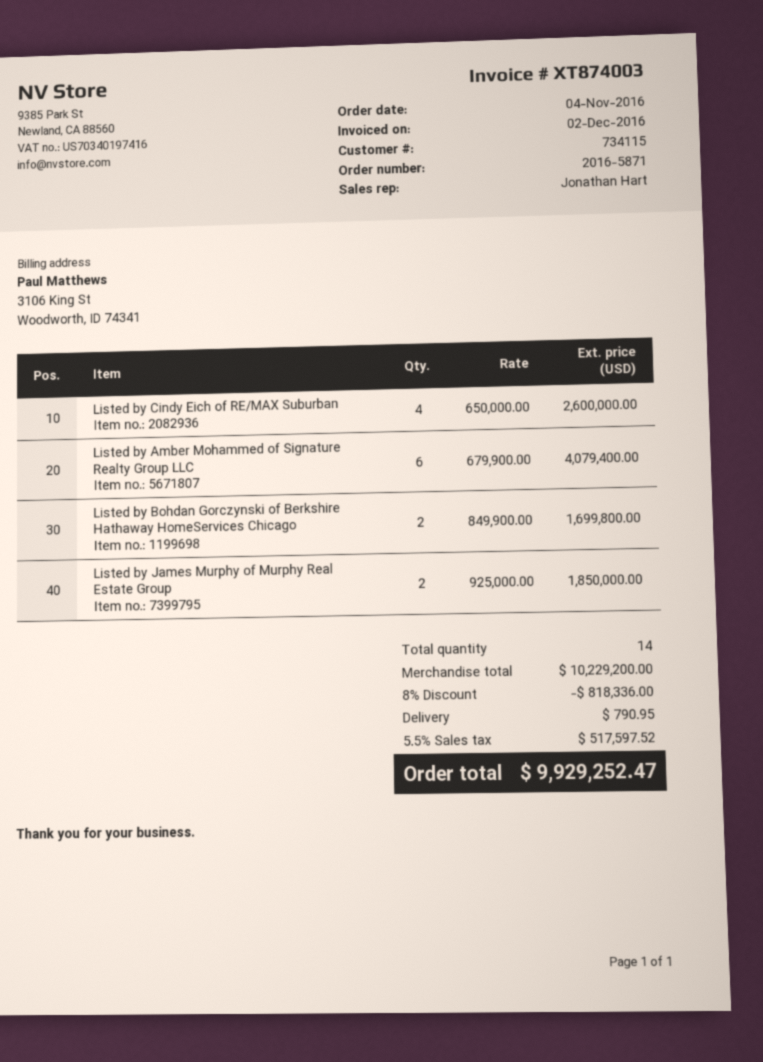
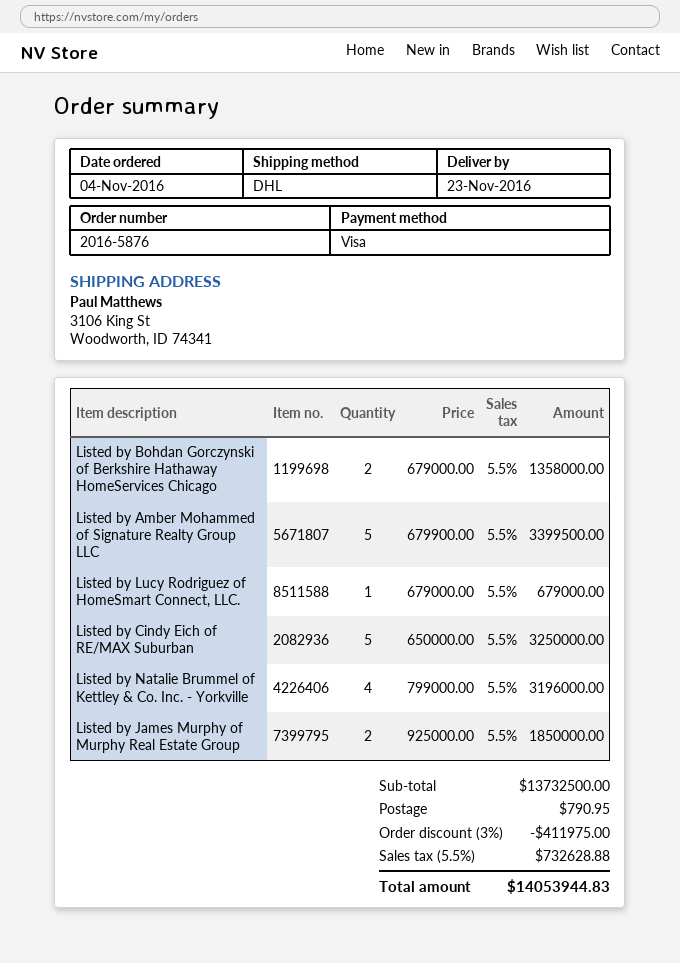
order number: 2016-5871 -> 2016-5876
Listed by Cindy Eich of RE/MAX Suburban: 4 x 650000.00 = 2600000.00 -> 5 x 650000.00 = 3250000.00
Listed by Amber Mohammed of Signature Realty Group LLC: 6 x 679900.00 = 4079400.00 -> 5 x 679900.00 = 3399500.00
Listed by Bohdan Gorczynski of Berkshire Hathaway HomeServices Chicago: 2 x 849900.00 = 1699800.00 -> 2 x 679000.00 = 1358000.00
Listed by Lucy Rodriguez of HomeSmart Connect, LLC.: none -> 1 x 679000.00 = 679000.00
Listed by Natalie Brummel of Kettley & Co. Inc. - Yorkville: none -> 4 x 799000.00 = 3196000.00
subtotal: 10229200.00 -> 13732500.00
discount: 8% = 818336.00 -> 3% = 411975.00
tax: 5.5% = 517597.52 -> 5.5% = 732628.88
total: 9929252.47 -> 14053944.83

